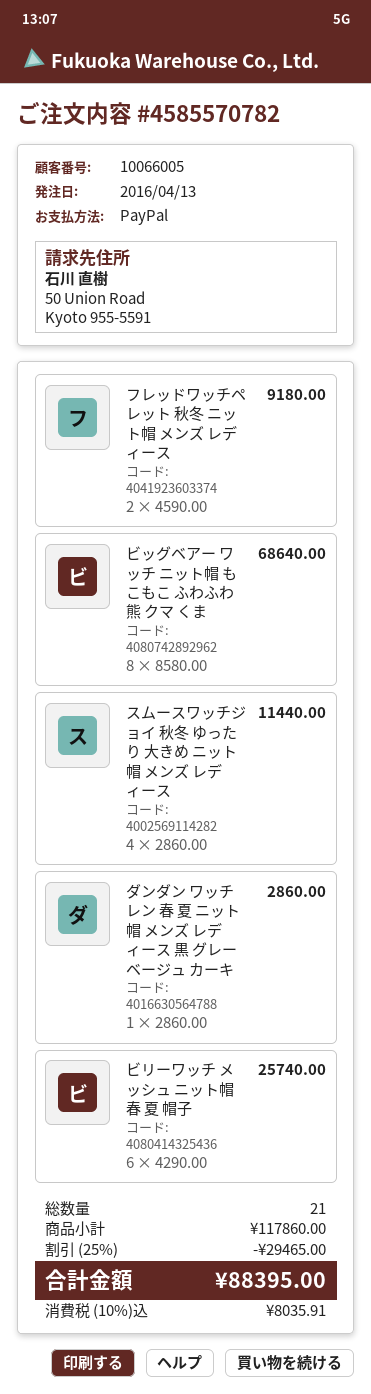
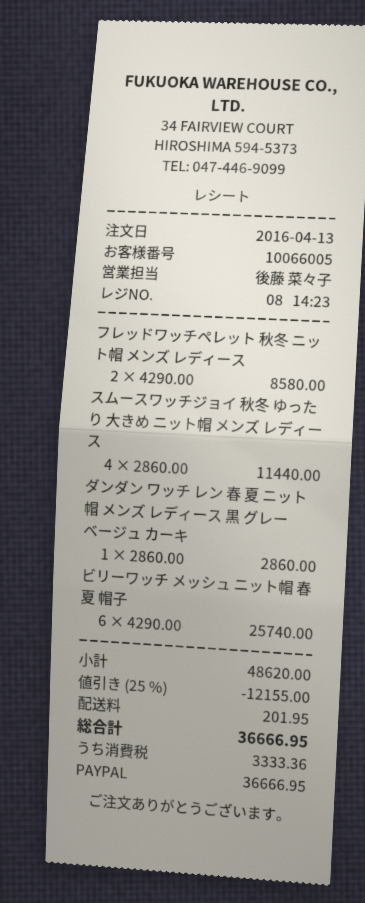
フレッドワッチペレット 秋冬 ニット帽 メンズ レディース: 2 x 4590.00 = 9180.00 -> 2 x 4290.00 = 8580.00
ビッグベアー ワッチ ニット帽 もこもこ ふわふわ 熊 クマ くま: 8 x 8580.00 = 68640.00 -> none
subtotal: 117860.00 -> 48620.00
discount: 25% = 29465.00 -> 25% = 12155.00
shipping: none -> 201.95
tax: 8035.91 -> 3333.36
total: 88395.00 -> 36666.95

